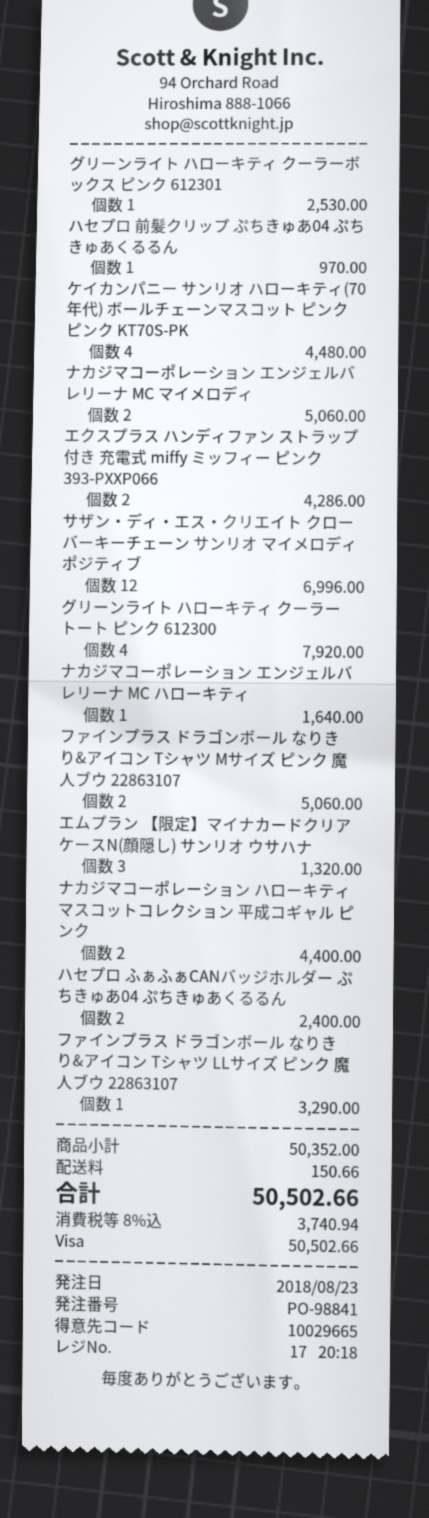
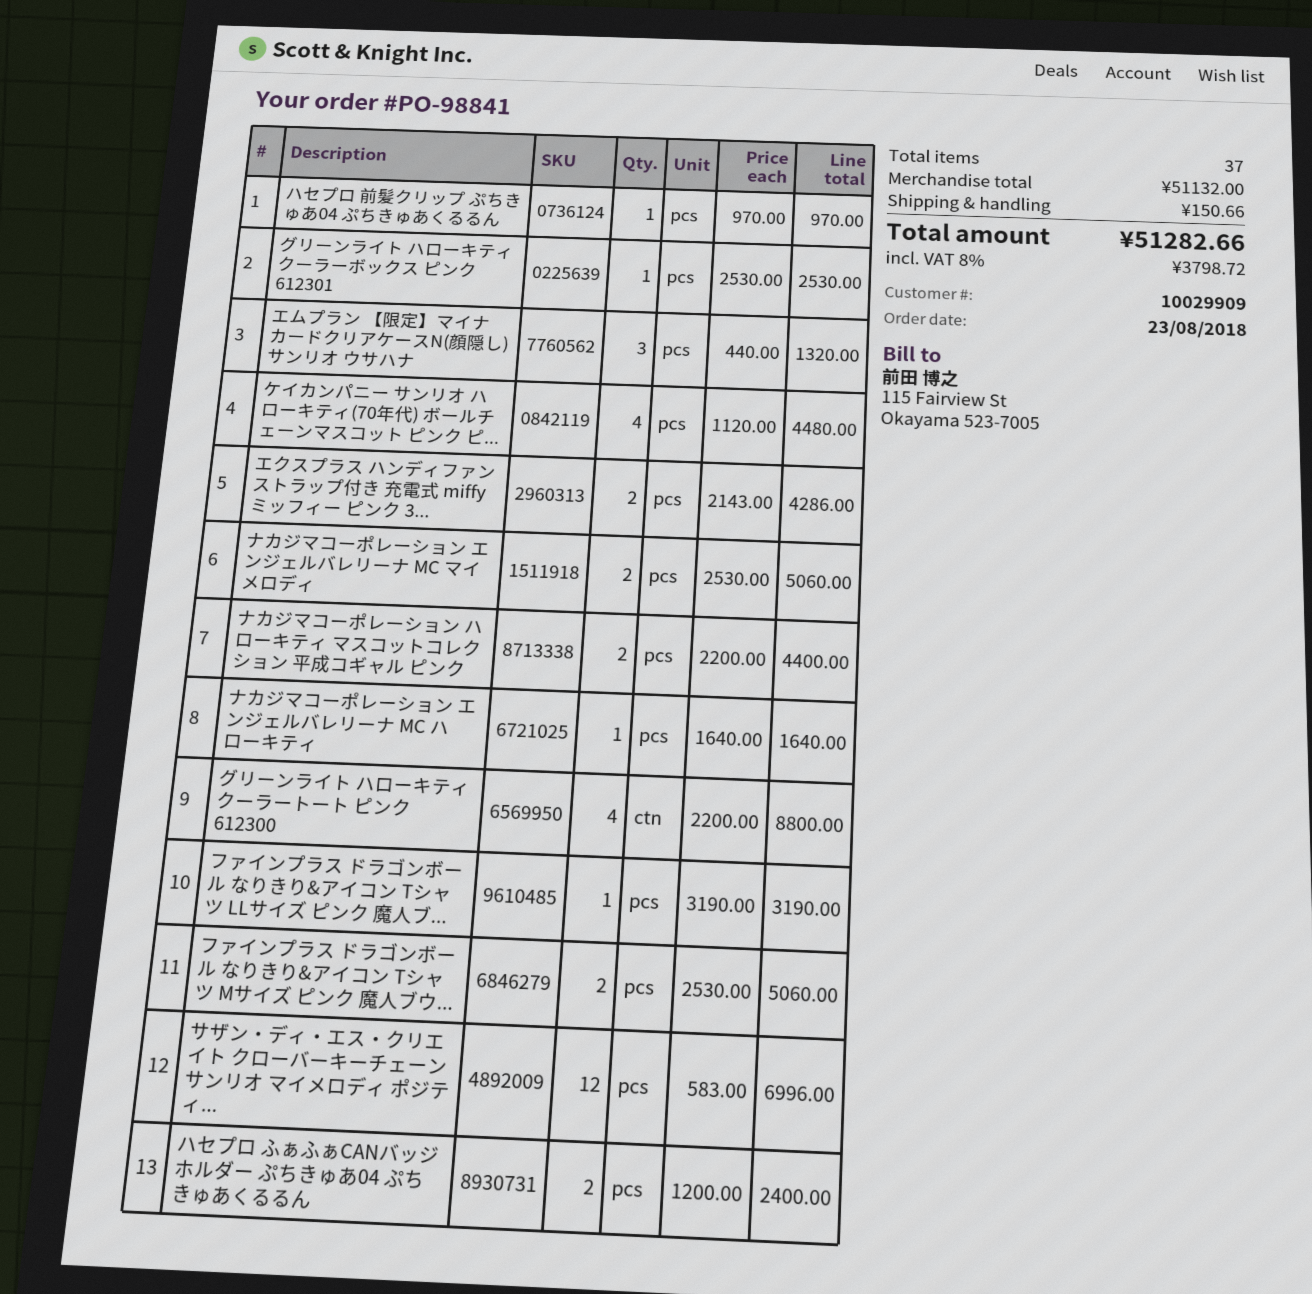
customer number: 10029665 -> 10029909
グリーンライト ハローキティ クーラートート ピンク 612300: 4 for 7920.00 -> 4 for 8800.00
ファインプラス ドラゴンボール なりきり&アイコン Tシャツ LLサイズ ピンク 魔人ブウ 22863107: 1 for 3290.00 -> 1 for 3190.00
subtotal: 50352.00 -> 51132.00
tax: 8% = 3740.94 -> 8% = 3798.72
total: 50502.66 -> 51282.66

